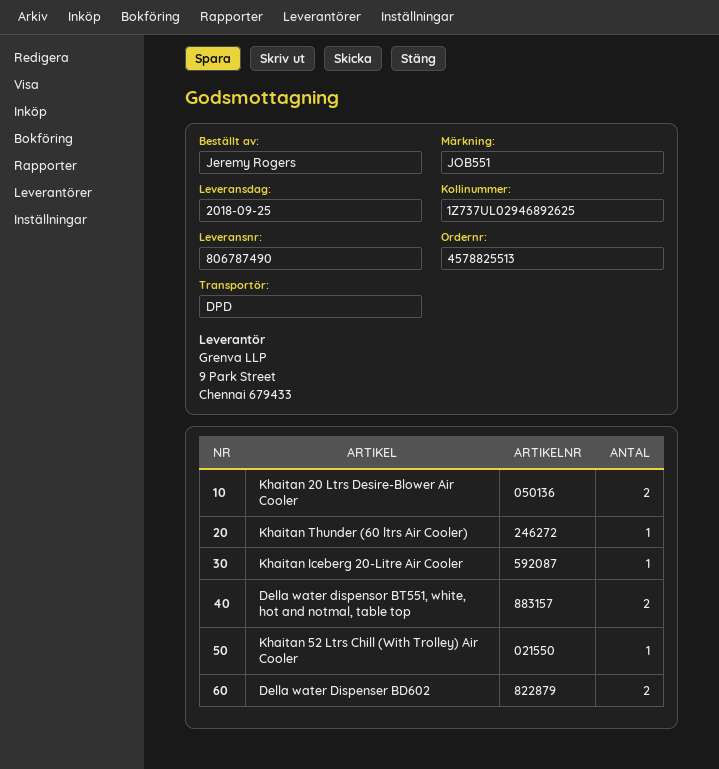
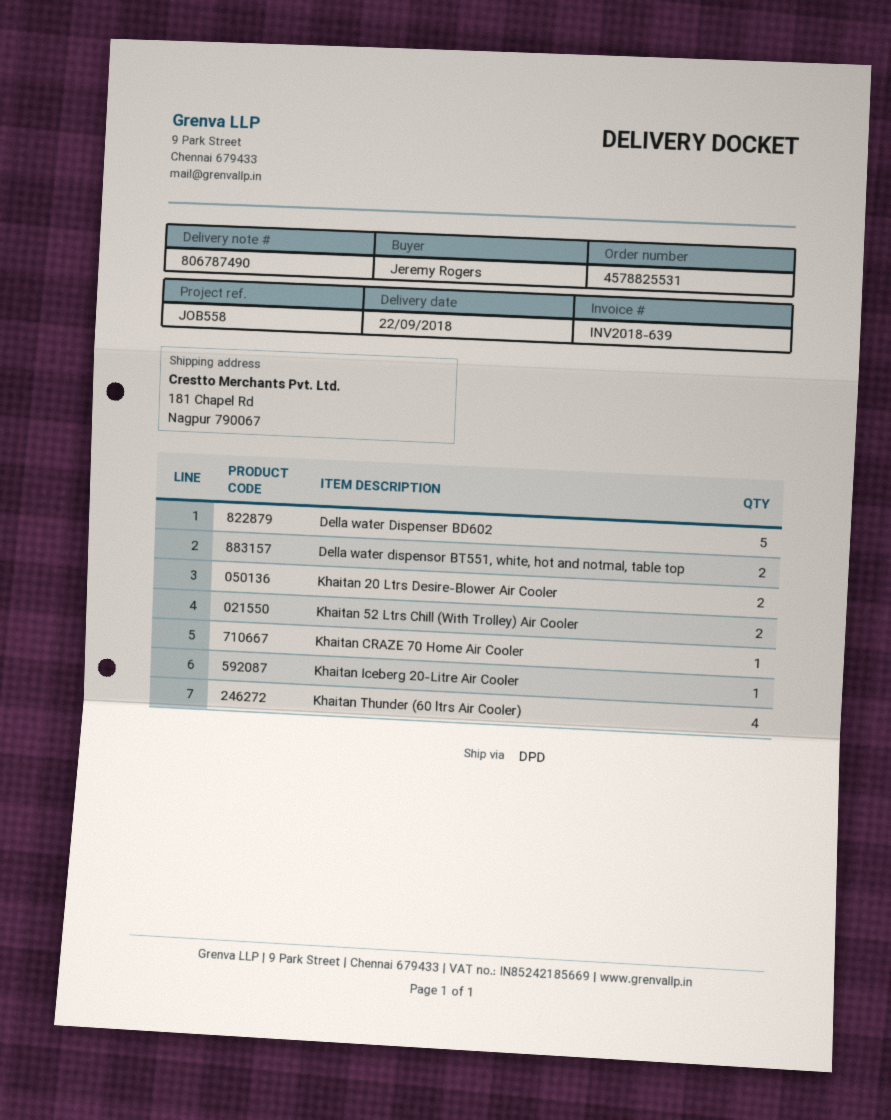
order number: 4578825513 -> 4578825531
delivery date: 2018-09-25 -> 2018-09-22
reference: JOB551 -> JOB558
Khaitan Thunder (60 ltrs Air Cooler): 1 -> 4
Khaitan 52 Ltrs Chill (With Trolley) Air Cooler: 1 -> 2
Della water Dispenser BD602: 2 -> 5
Khaitan CRAZE 70 Home Air Cooler: none -> 1

